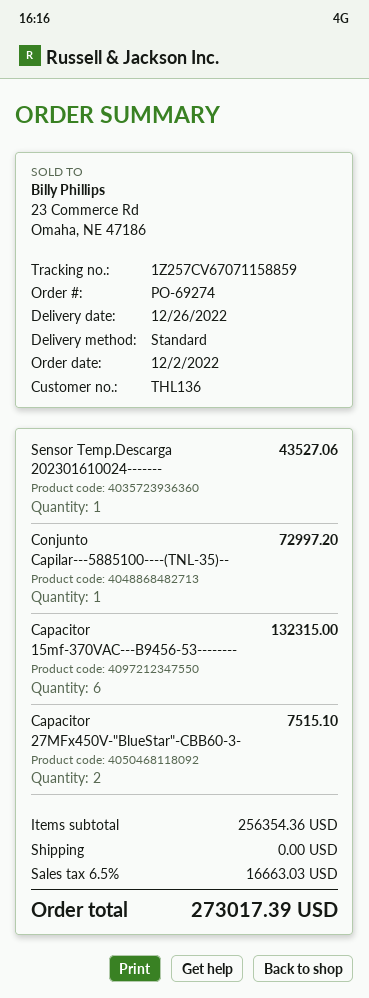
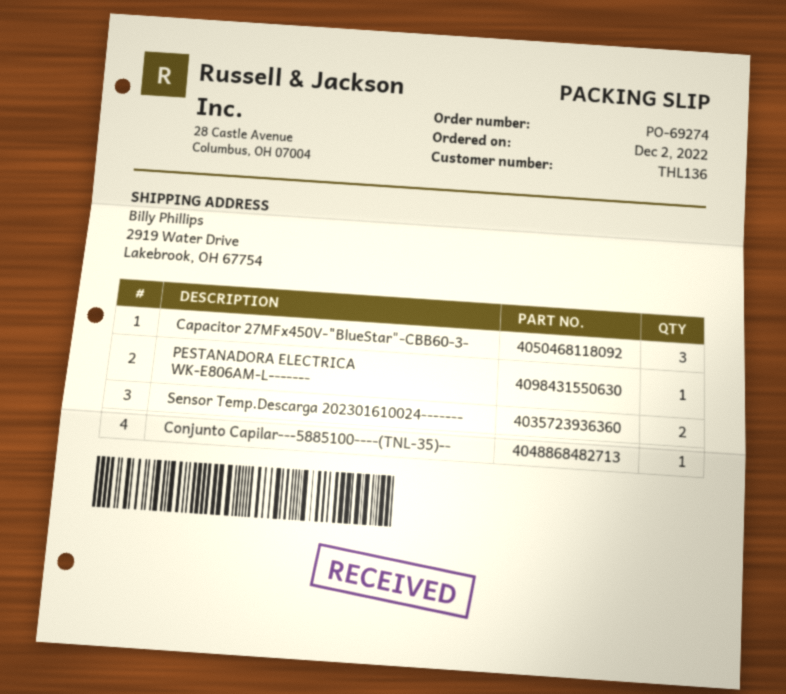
Sensor Temp.Descarga 202301610024-------: 1 -> 2
Capacitor 15mf-370VAC---B9456-53--------: 6 -> none
Capacitor 27MFx450V-"BlueStar"-CBB60-3-: 2 -> 3
PESTANADORA ELECTRICA WK-E806AM-L-------: none -> 1

